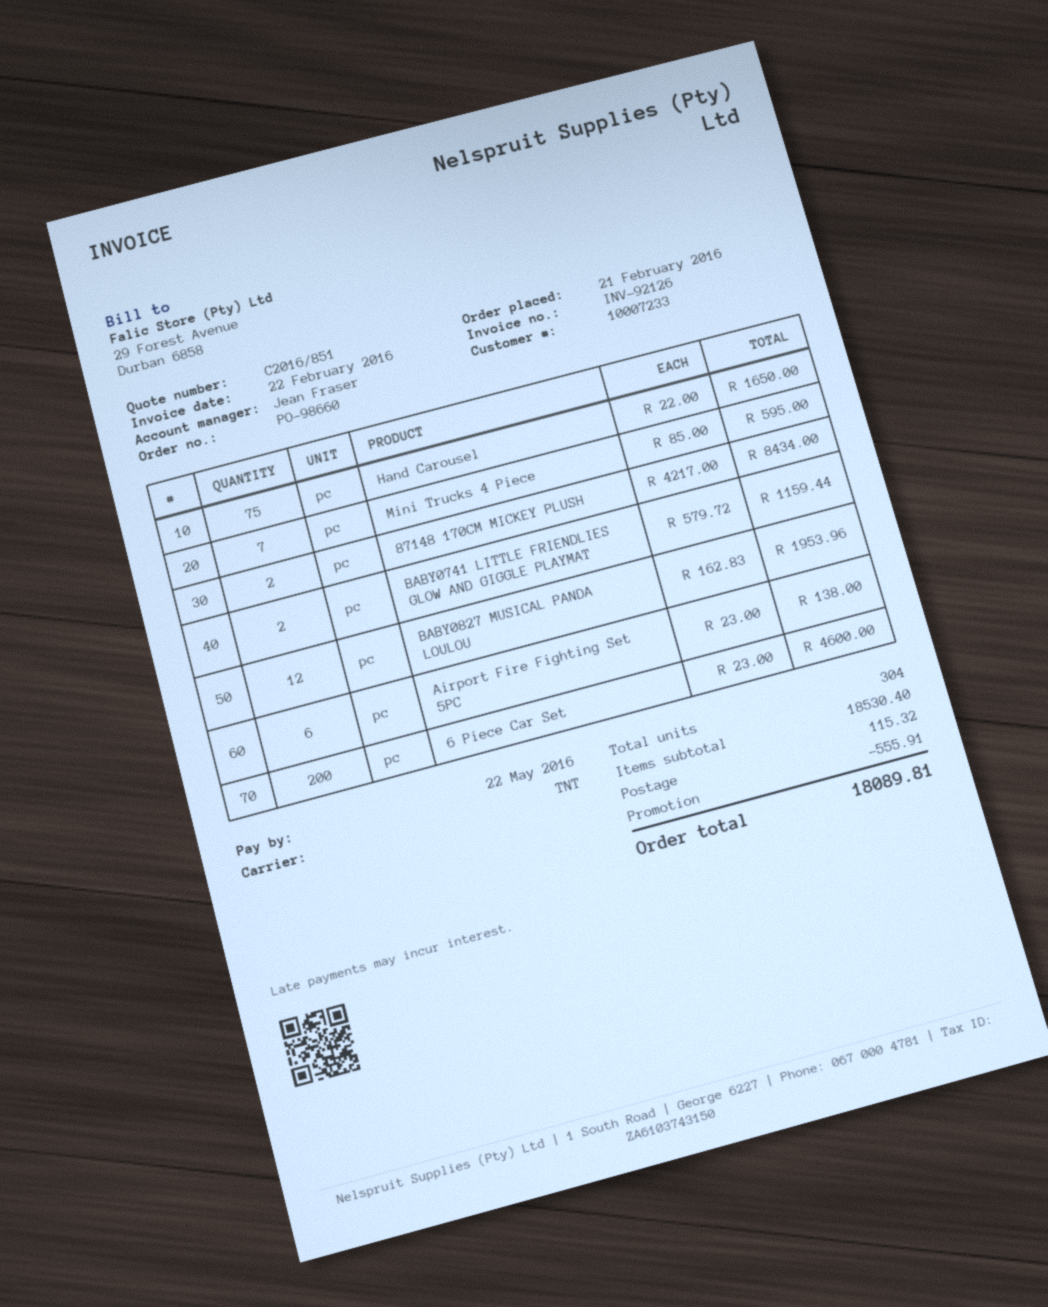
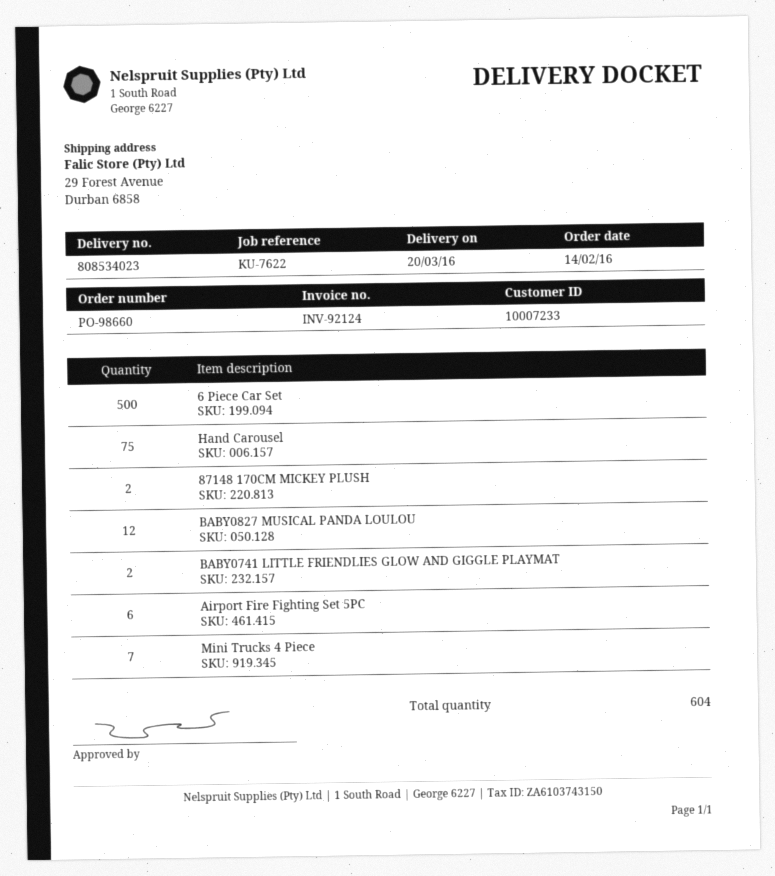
order date: 2016-02-21 -> 2016-02-14
invoice number: INV-92126 -> INV-92124
6 Piece Car Set: 200 -> 500
total quantity: 304 -> 604

